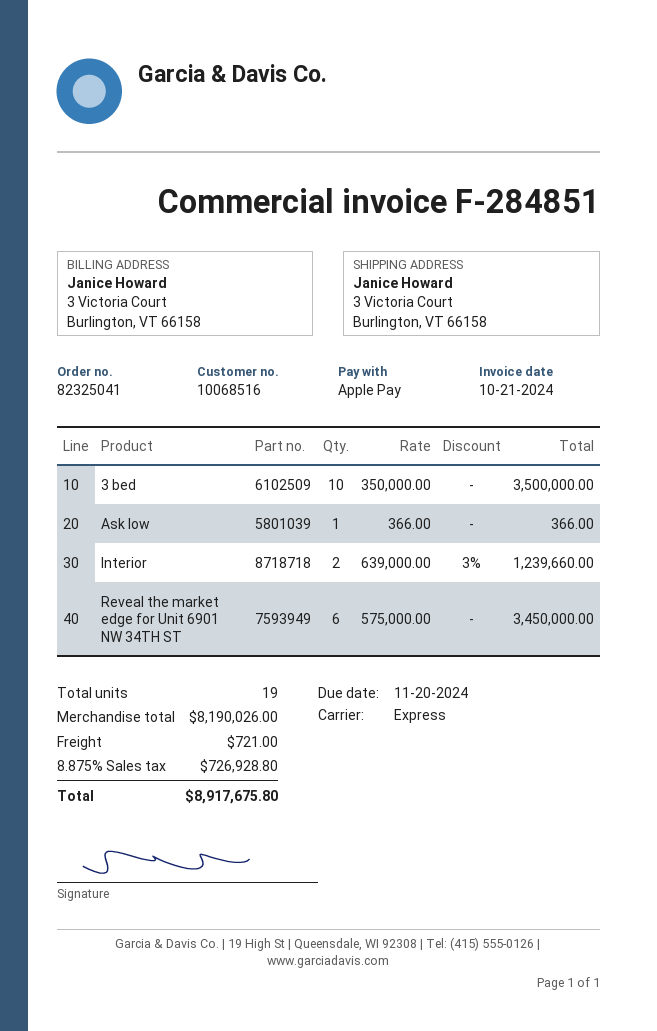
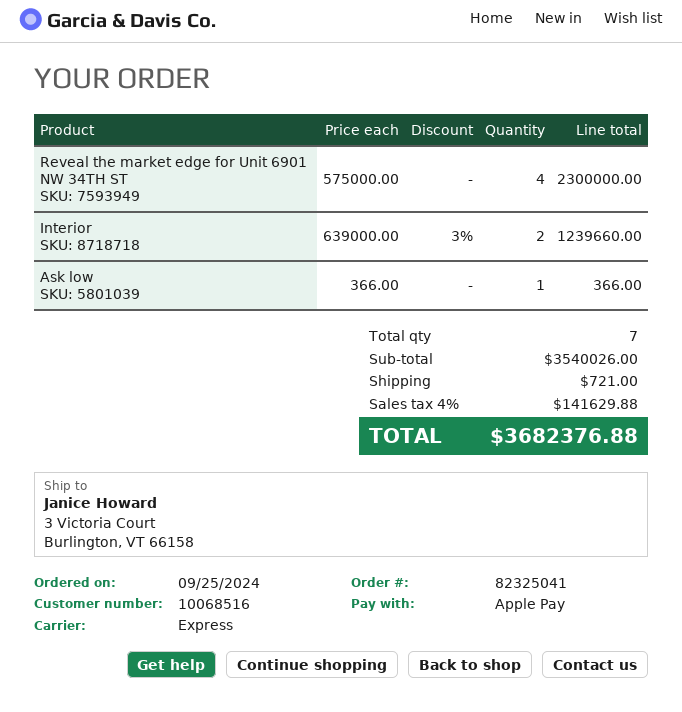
3 bed: 10 x 350000.00 = 3500000.00 -> none
Reveal the market edge for Unit 6901 NW 34TH ST: 6 x 575000.00 = 3450000.00 -> 4 x 575000.00 = 2300000.00
total quantity: 19 -> 7
subtotal: 8190026.00 -> 3540026.00
tax: 8.875% = 726928.80 -> 4% = 141629.88
total: 8917675.80 -> 3682376.88

